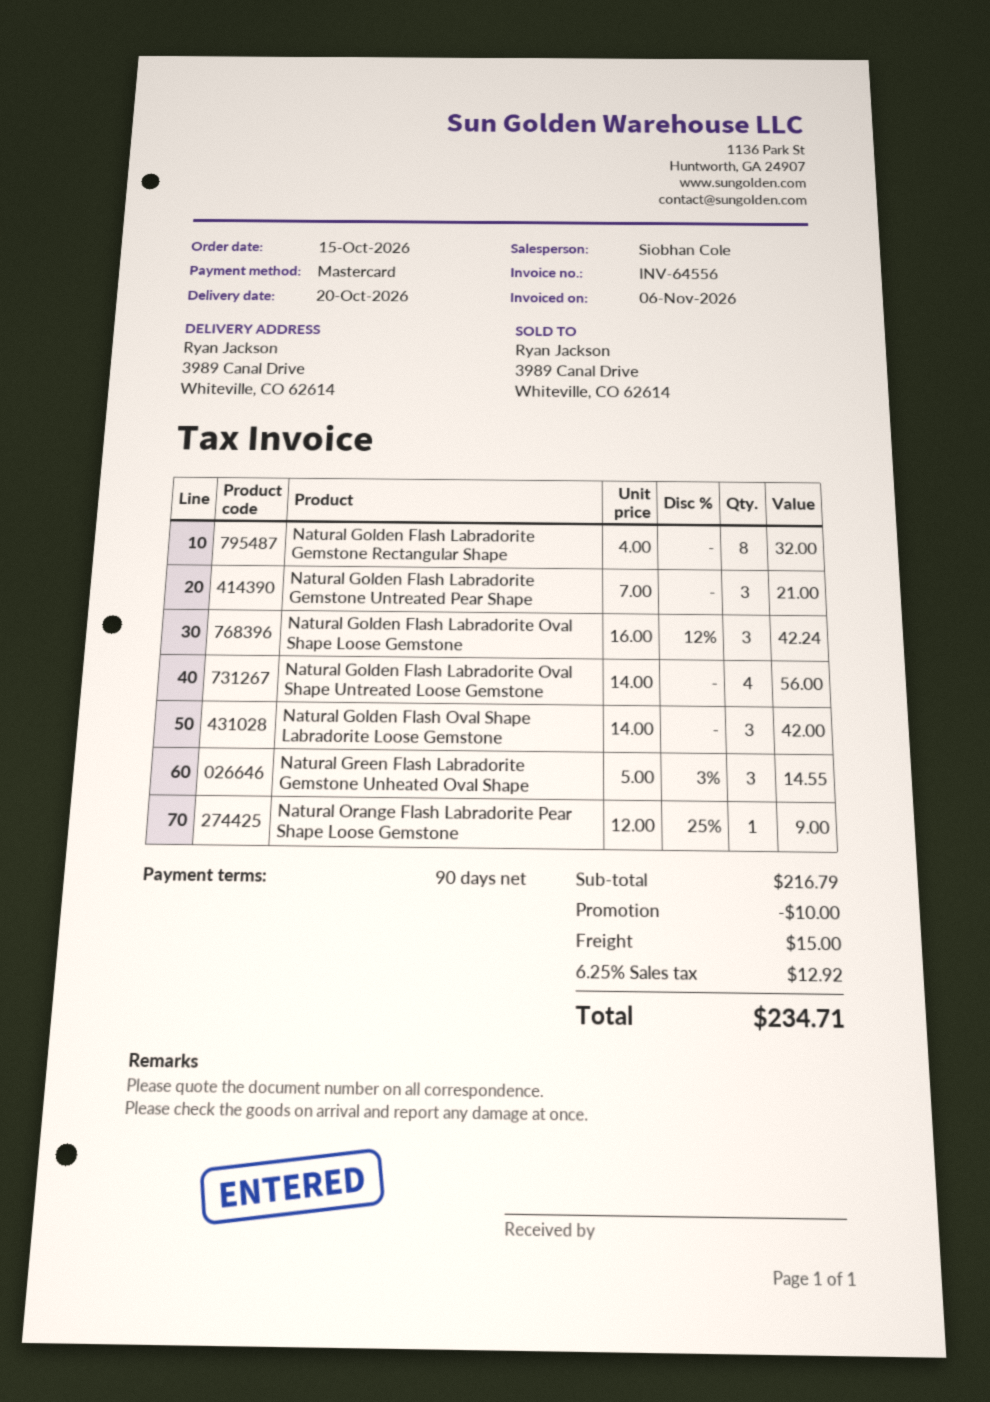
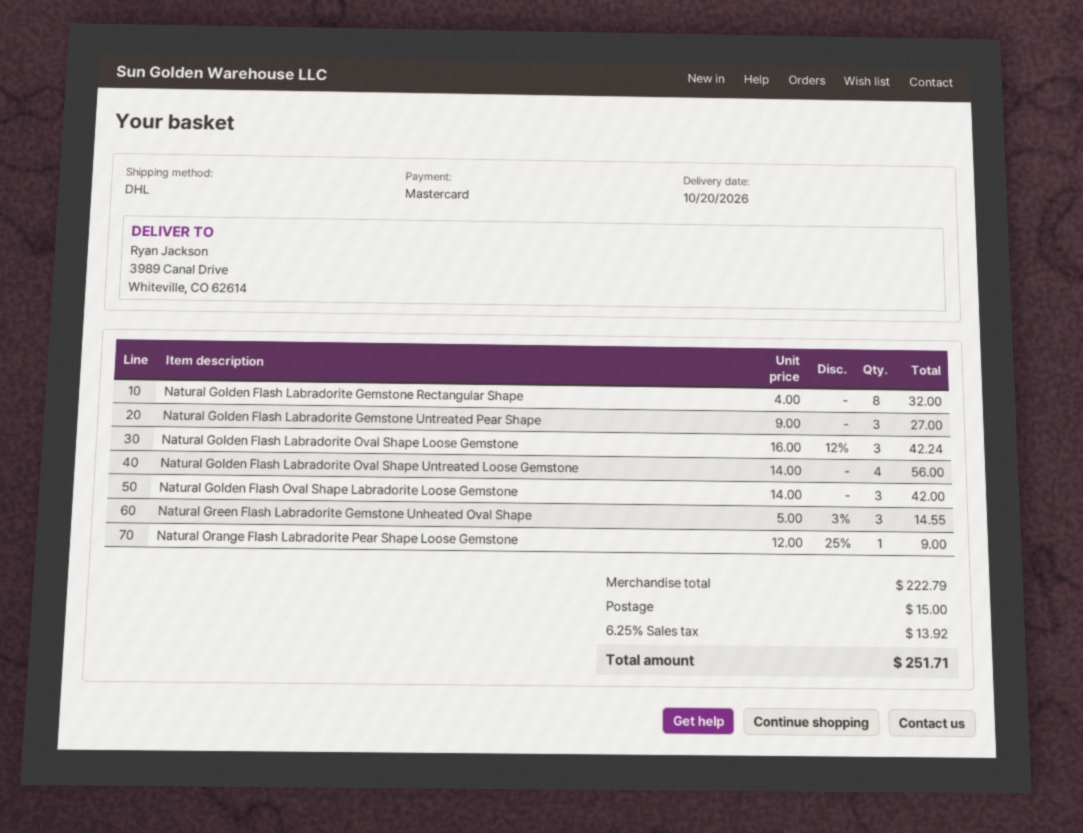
Natural Golden Flash Labradorite Gemstone Untreated Pear Shape: 3 x 7.00 = 21.00 -> 3 x 9.00 = 27.00
subtotal: 216.79 -> 222.79
discount: 10.00 -> none
tax: 6.25% = 12.92 -> 6.25% = 13.92
total: 234.71 -> 251.71

